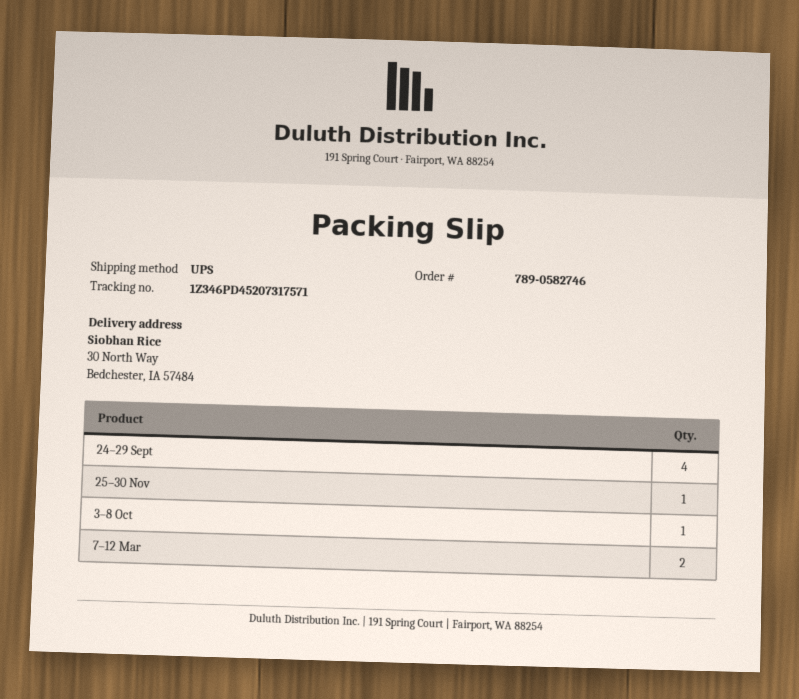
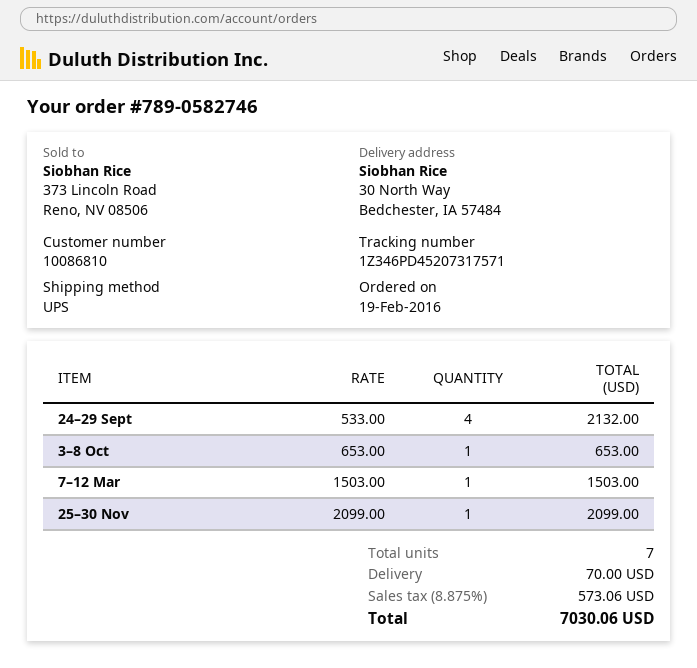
7–12 Mar: 2 -> 1

